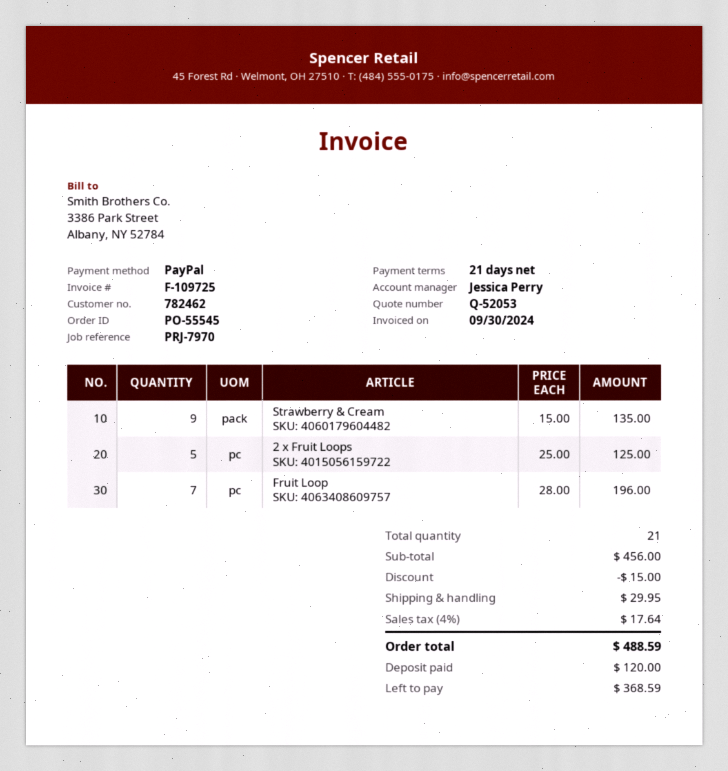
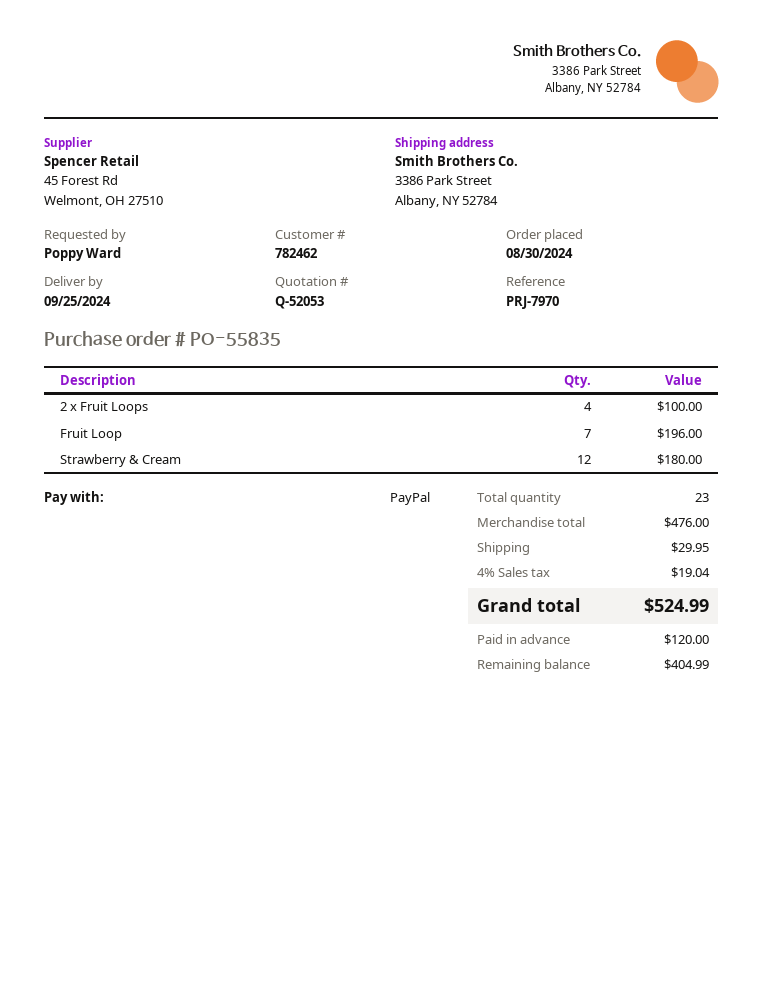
order number: PO-55545 -> PO-55835
Strawberry & Cream: 9 for 135.00 -> 12 for 180.00
2 x Fruit Loops: 5 for 125.00 -> 4 for 100.00
total quantity: 21 -> 23
subtotal: 456.00 -> 476.00
discount: 15.00 -> none
tax: 4% = 17.64 -> 4% = 19.04
total: 488.59 -> 524.99
balance: 368.59 -> 404.99

